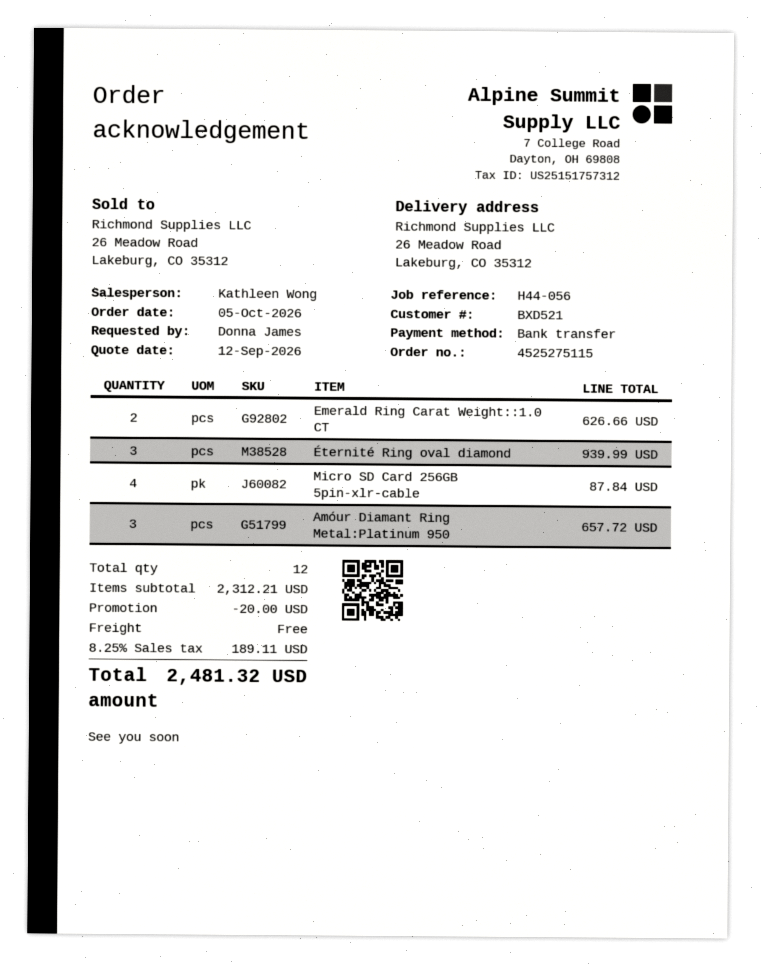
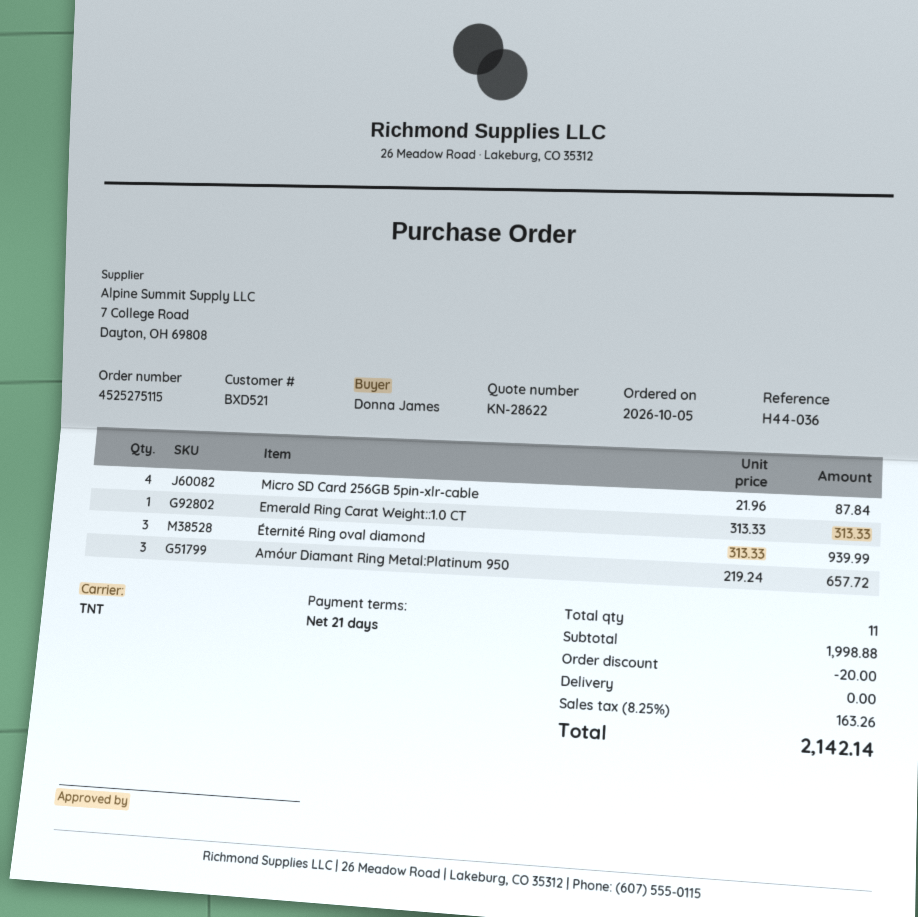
reference: H44-056 -> H44-036
Emerald Ring Carat Weight::1.0 CT: 2 for 626.66 -> 1 for 313.33
total quantity: 12 -> 11
subtotal: 2312.21 -> 1998.88
tax: 8.25% = 189.11 -> 8.25% = 163.26
total: 2481.32 -> 2142.14

